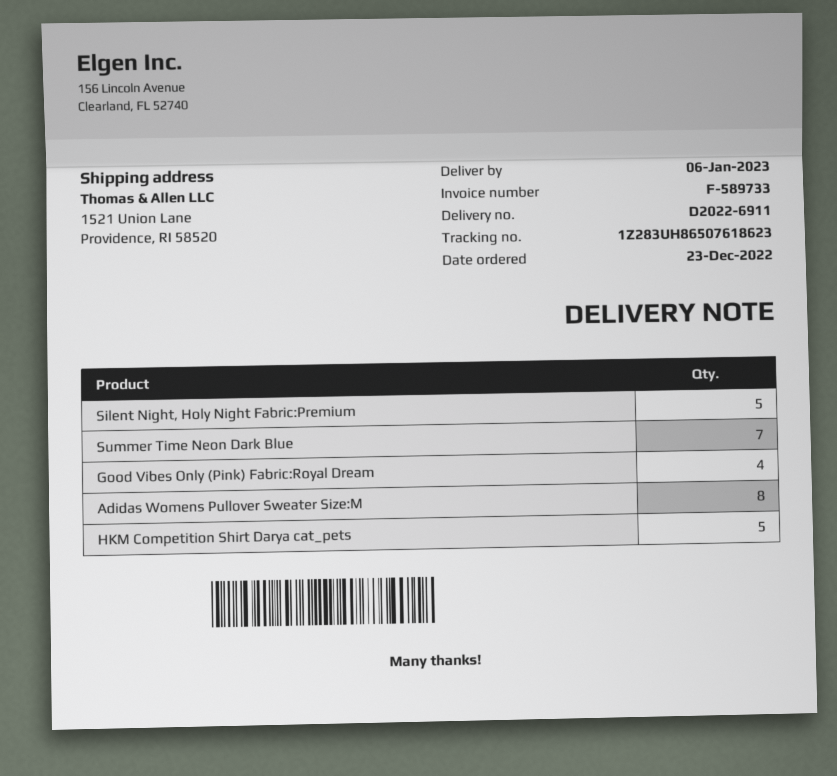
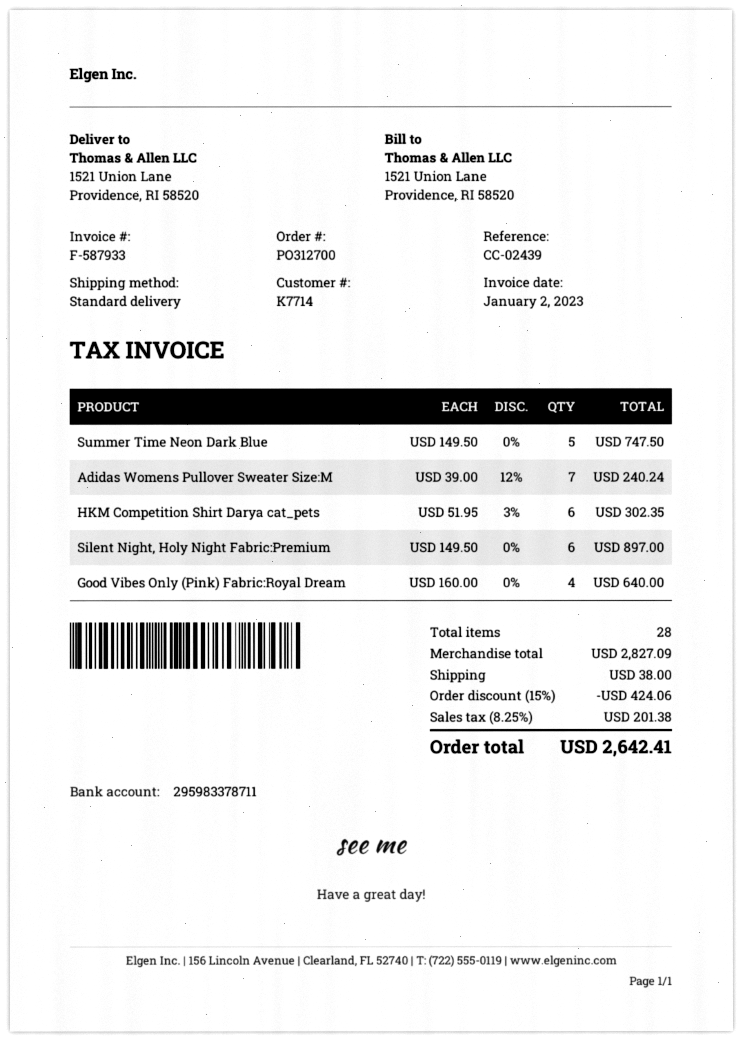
invoice number: F-589733 -> F-587933
Silent Night, Holy Night Fabric:Premium: 5 -> 6
Summer Time Neon Dark Blue: 7 -> 5
Adidas Womens Pullover Sweater Size:M: 8 -> 7
HKM Competition Shirt Darya cat_pets: 5 -> 6

